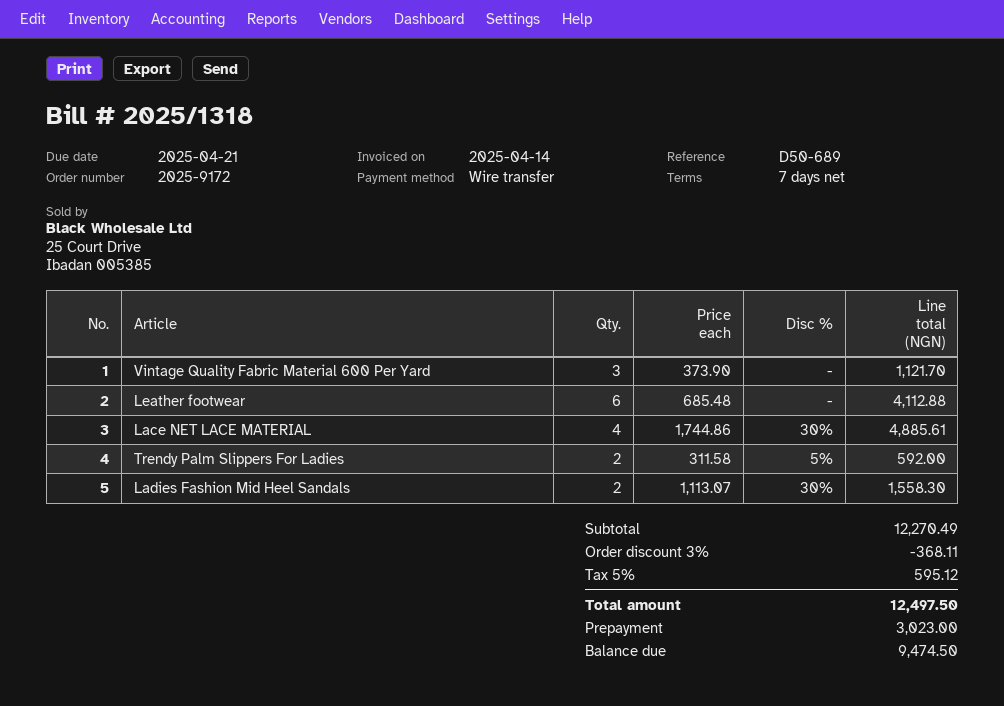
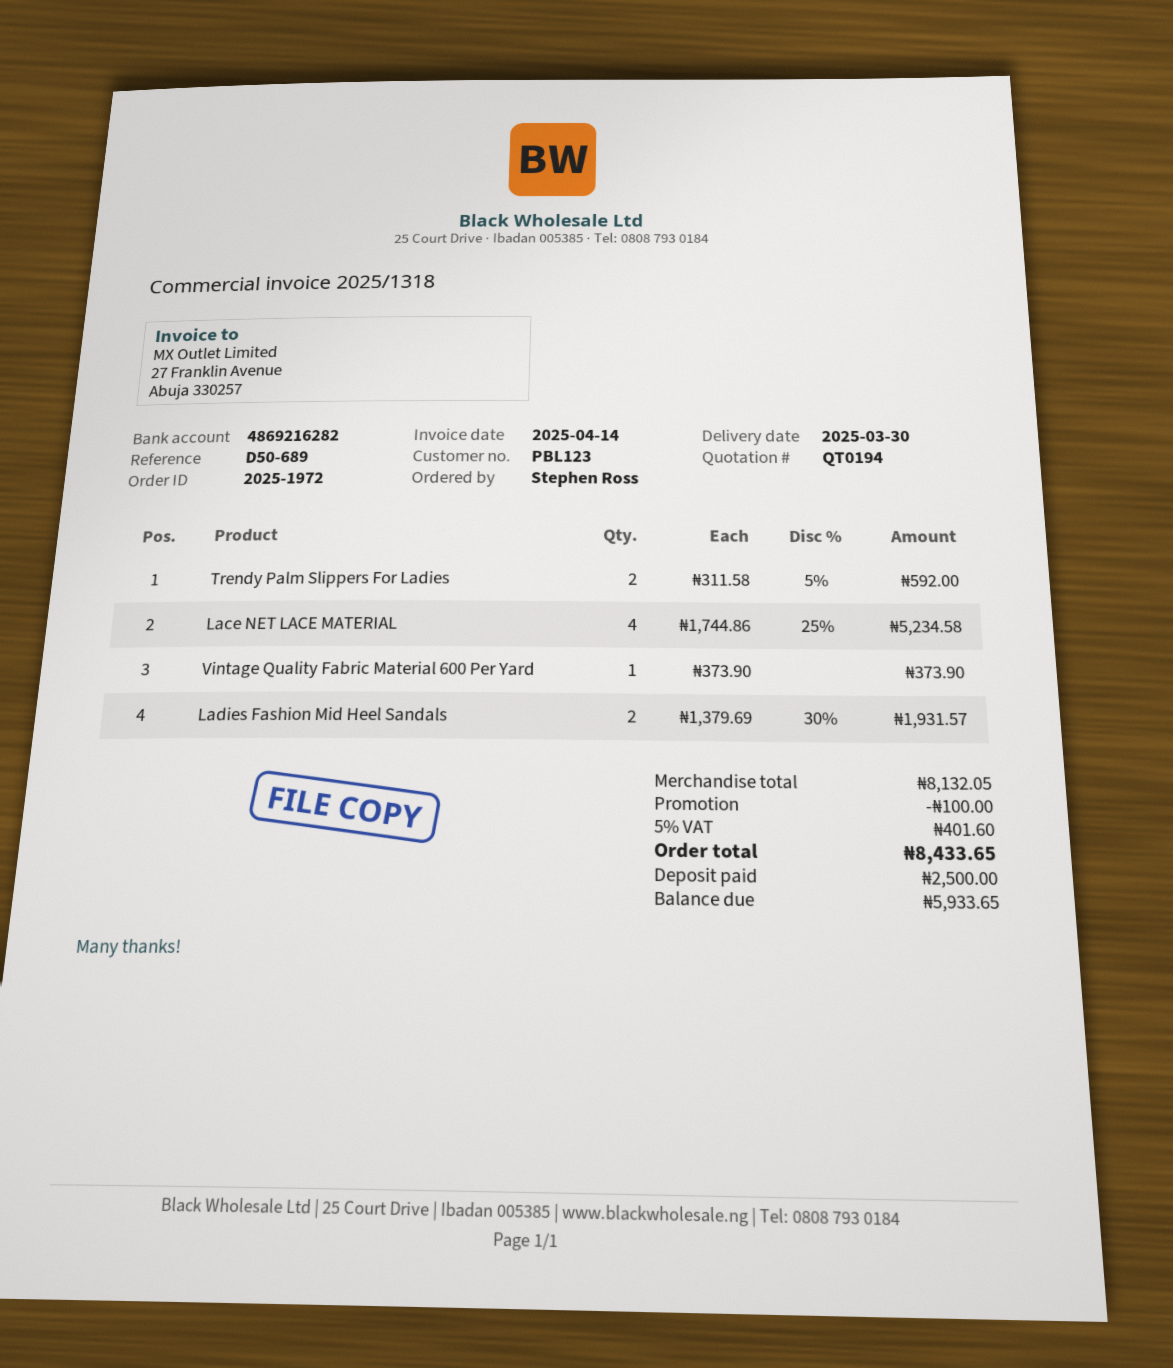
order number: 2025-9172 -> 2025-1972
Vintage Quality Fabric Material 600 Per Yard: 3 x 373.90 = 1121.70 -> 1 x 373.90 = 373.90
Leather footwear: 6 x 685.48 = 4112.88 -> none
Lace NET LACE MATERIAL: 4 x 1744.86 - 30% = 4885.61 -> 4 x 1744.86 - 25% = 5234.58
Ladies Fashion Mid Heel Sandals: 2 x 1113.07 - 30% = 1558.30 -> 2 x 1379.69 - 30% = 1931.57
subtotal: 12270.49 -> 8132.05
discount: 368.11 -> 100.00
tax: 5% = 595.12 -> 5% = 401.60
total: 12497.50 -> 8433.65
deposit: 3023.00 -> 2500.00
balance: 9474.50 -> 5933.65

